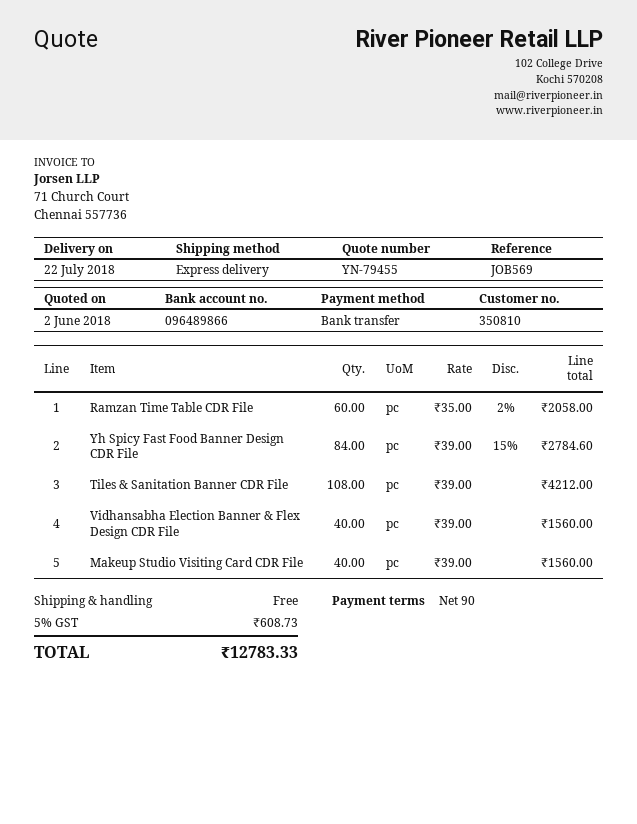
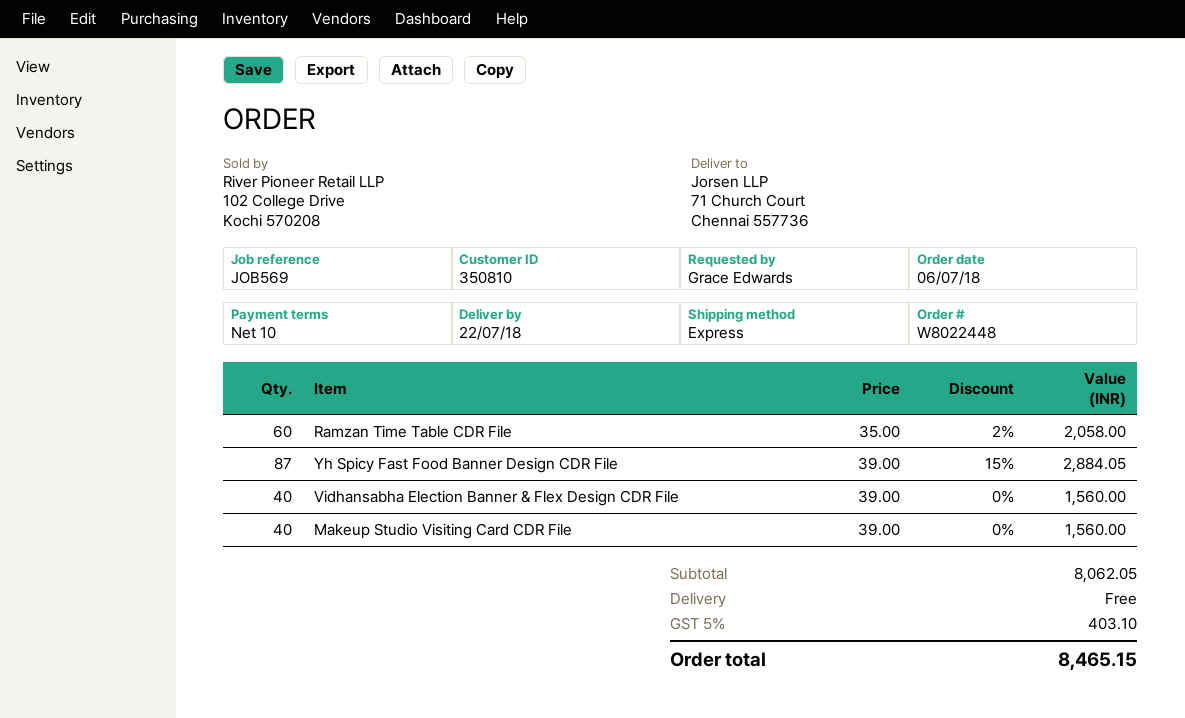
payment terms: 90 days -> 10 days
Yh Spicy Fast Food Banner Design CDR File: 84 x 39.00 - 15% = 2784.60 -> 87 x 39.00 - 15% = 2884.05
Tiles & Sanitation Banner CDR File: 108 x 39.00 = 4212.00 -> none
tax: 5% = 608.73 -> 5% = 403.10
total: 12783.33 -> 8465.15

